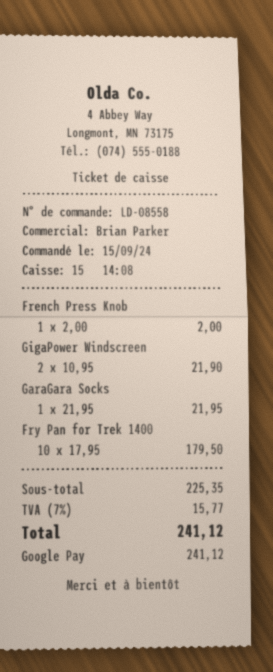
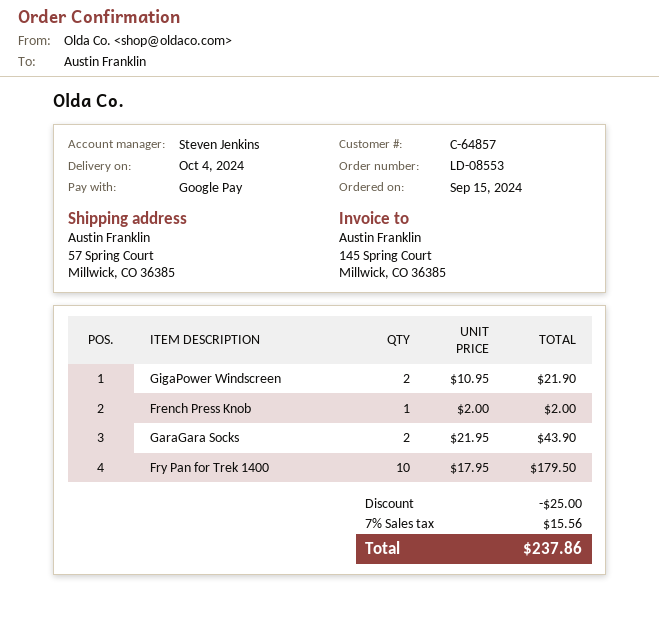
order number: LD-08558 -> LD-08553
sales rep: Brian Parker -> Steven Jenkins
GaraGara Socks: 1 x 21.95 = 21.95 -> 2 x 21.95 = 43.90
discount: none -> 25.00
tax: 7% = 15.77 -> 7% = 15.56
total: 241.12 -> 237.86

